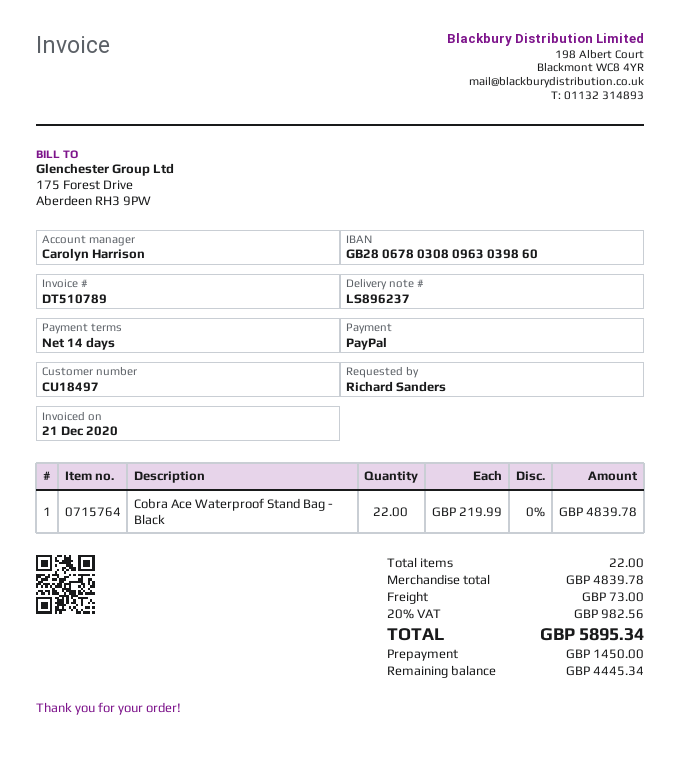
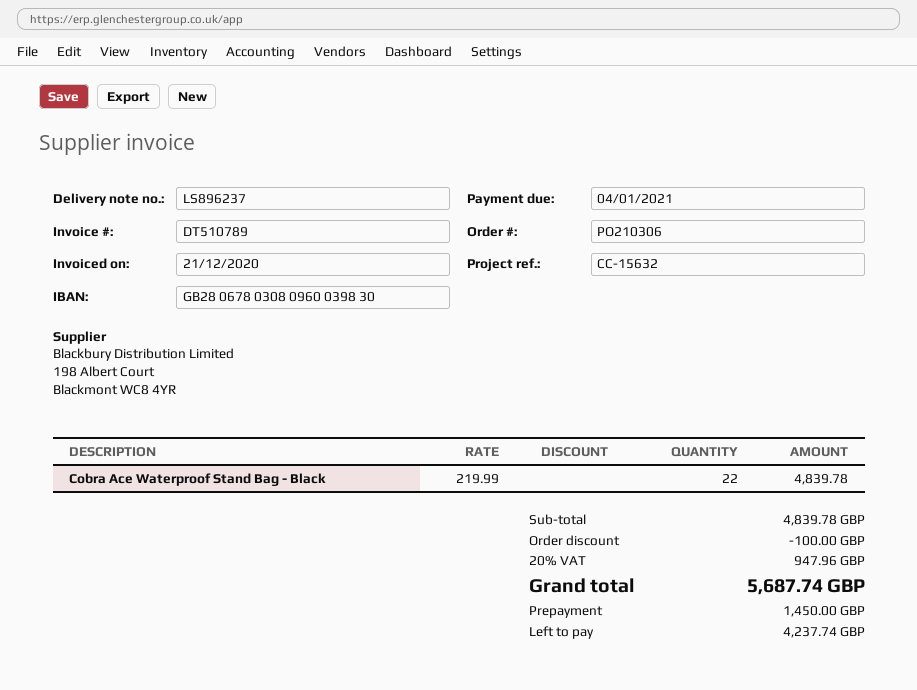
bank account: GB28067803080963039860 -> GB28067803080960039830
discount: none -> 100.00
shipping: 73.00 -> none
tax: 20% = 982.56 -> 20% = 947.96
total: 5895.34 -> 5687.74
balance: 4445.34 -> 4237.74

